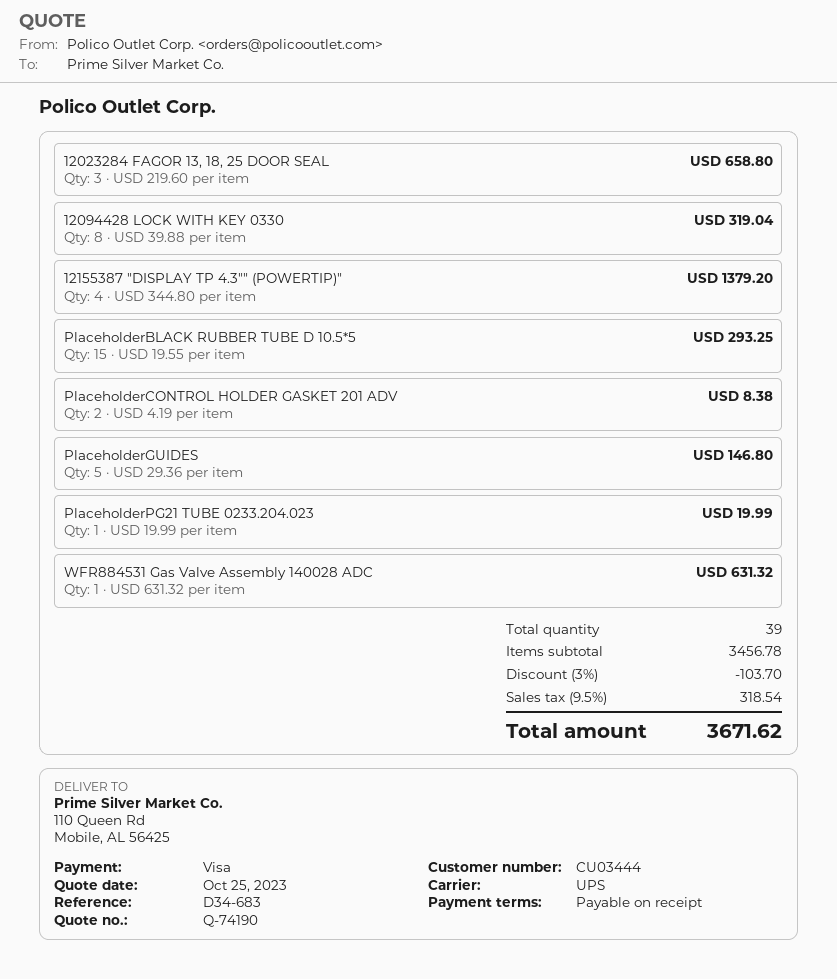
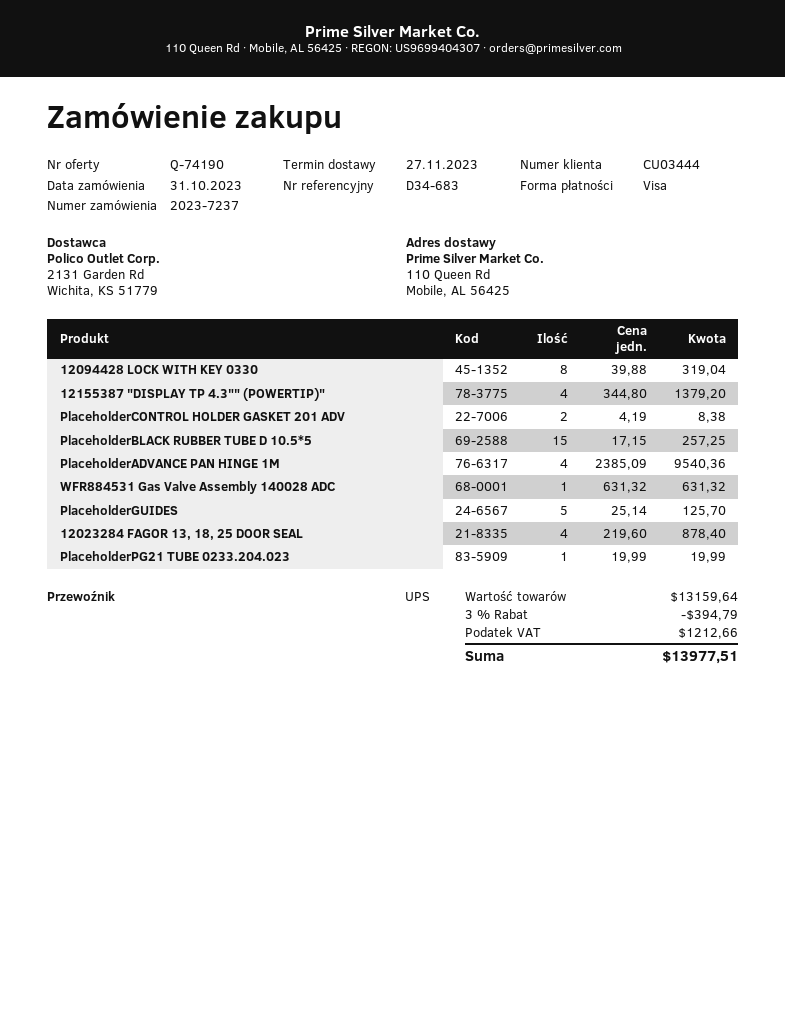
12023284 FAGOR 13, 18, 25 DOOR SEAL: 3 x 219.60 = 658.80 -> 4 x 219.60 = 878.40
PlaceholderBLACK RUBBER TUBE D 10.5*5: 15 x 19.55 = 293.25 -> 15 x 17.15 = 257.25
PlaceholderGUIDES: 5 x 29.36 = 146.80 -> 5 x 25.14 = 125.70
PlaceholderADVANCE PAN HINGE 1M: none -> 4 x 2385.09 = 9540.36
subtotal: 3456.78 -> 13159.64
discount: 3% = 103.70 -> 3% = 394.79
tax: 318.54 -> 1212.66
total: 3671.62 -> 13977.51

